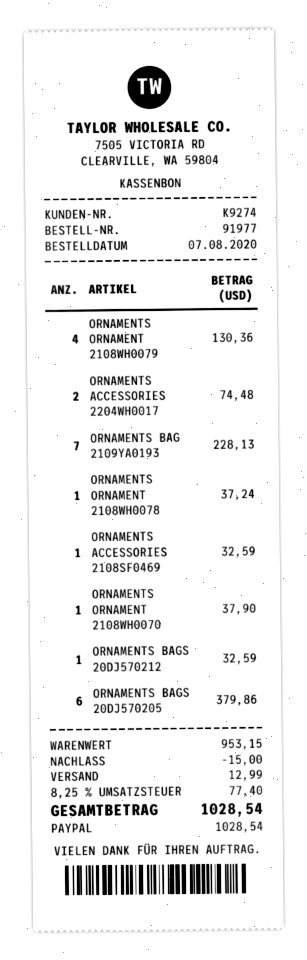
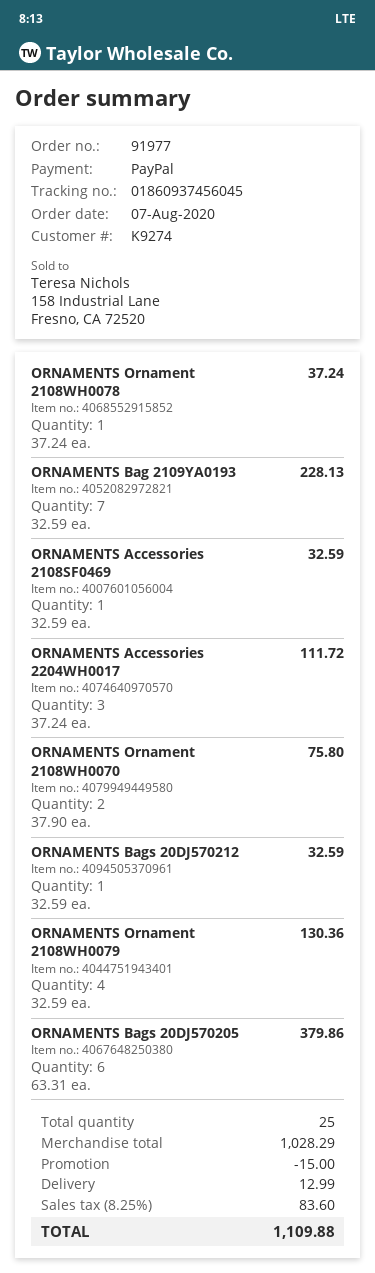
ORNAMENTS ACCESSORIES 2204WH0017: 2 for 74.48 -> 3 for 111.72
ORNAMENTS ORNAMENT 2108WH0070: 1 for 37.90 -> 2 for 75.80
subtotal: 953.15 -> 1028.29
tax: 8.25% = 77.40 -> 8.25% = 83.60
total: 1028.54 -> 1109.88

